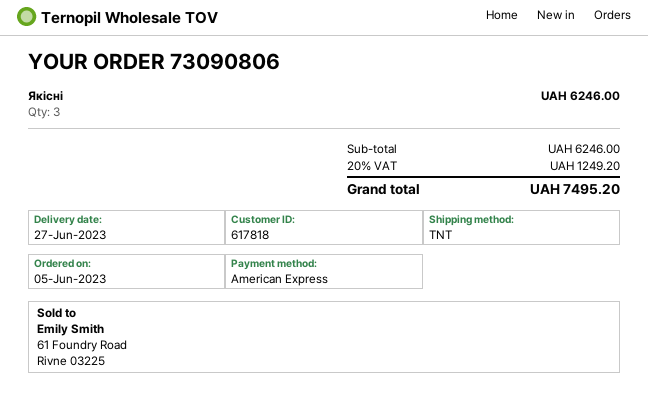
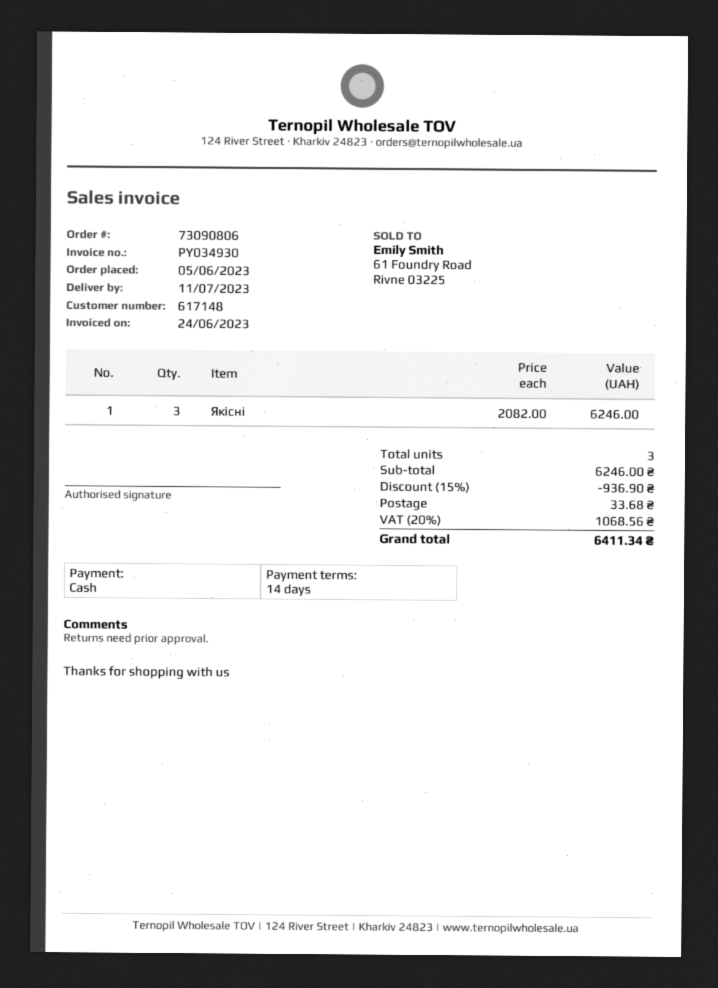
delivery date: 2023-06-27 -> 2023-07-11
customer number: 617818 -> 617148
payment method: American Express -> cash
discount: none -> 15% = 936.90
shipping: none -> 33.68
tax: 20% = 1249.20 -> 20% = 1068.56
total: 7495.20 -> 6411.34

